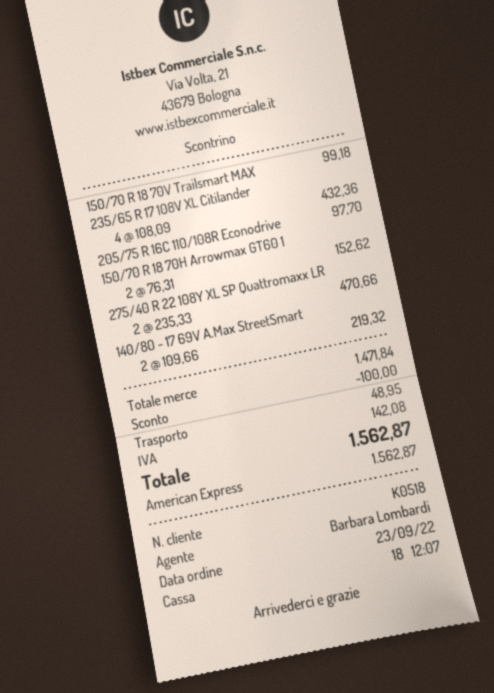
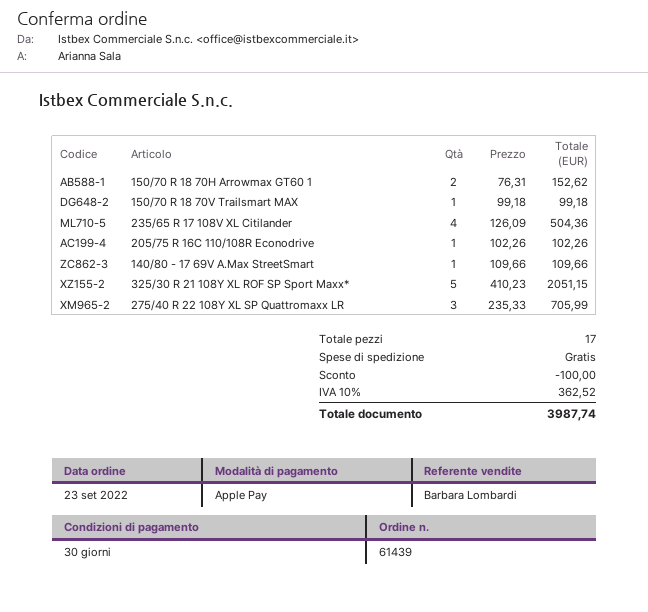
payment method: American Express -> Apple Pay
235/65 R 17 108V XL Citilander: 4 x 108.09 = 432.36 -> 4 x 126.09 = 504.36
205/75 R 16C 110/108R Econodrive: 1 x 97.70 = 97.70 -> 1 x 102.26 = 102.26
275/40 R 22 108Y XL SP Quattromaxx LR: 2 x 235.33 = 470.66 -> 3 x 235.33 = 705.99
140/80 - 17 69V A.Max StreetSmart: 2 x 109.66 = 219.32 -> 1 x 109.66 = 109.66
325/30 R 21 108Y XL ROF SP Sport Maxx*: none -> 5 x 410.23 = 2051.15
shipping: 48.95 -> 0.00
tax: 142.08 -> 362.52
total: 1562.87 -> 3987.74

